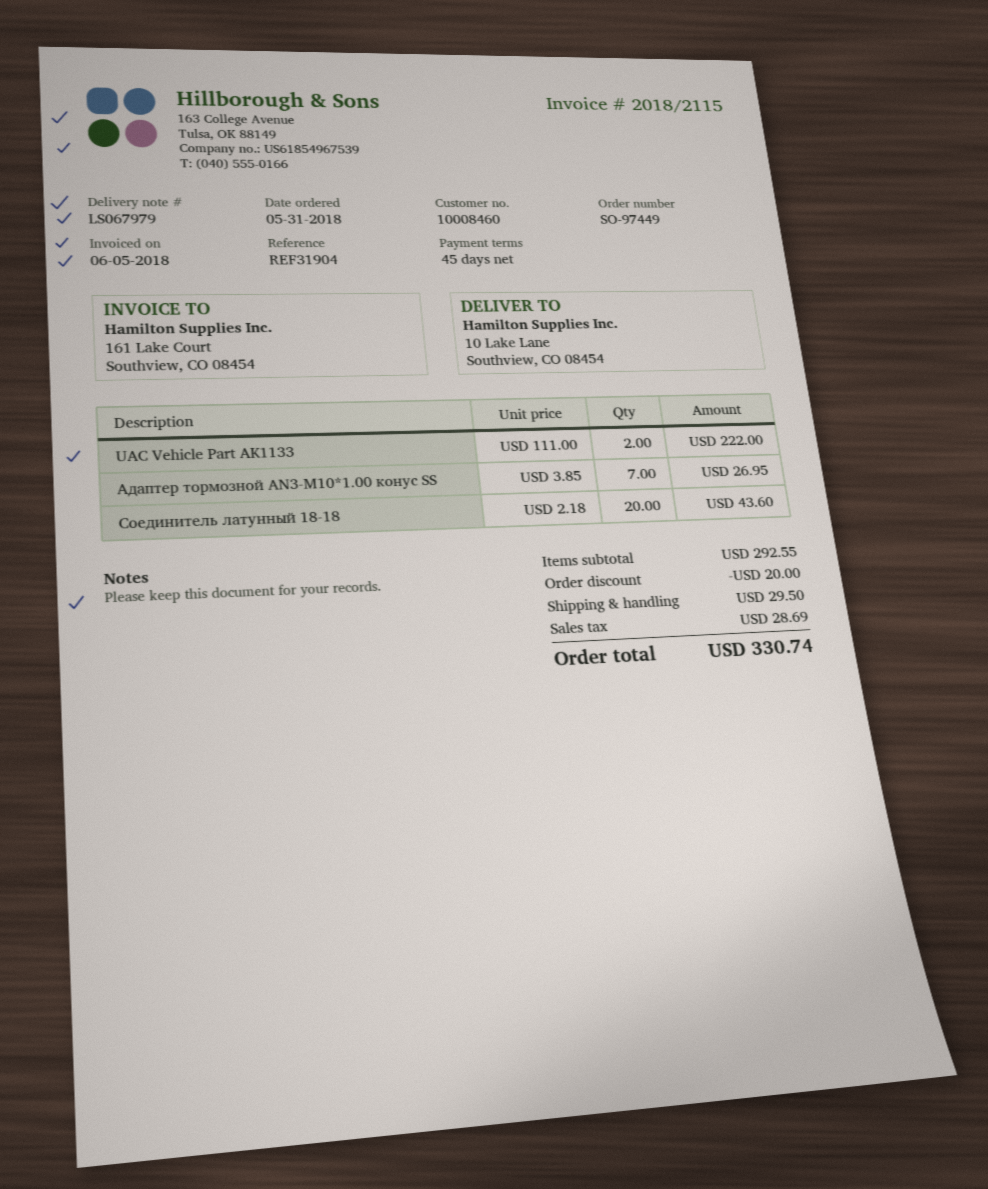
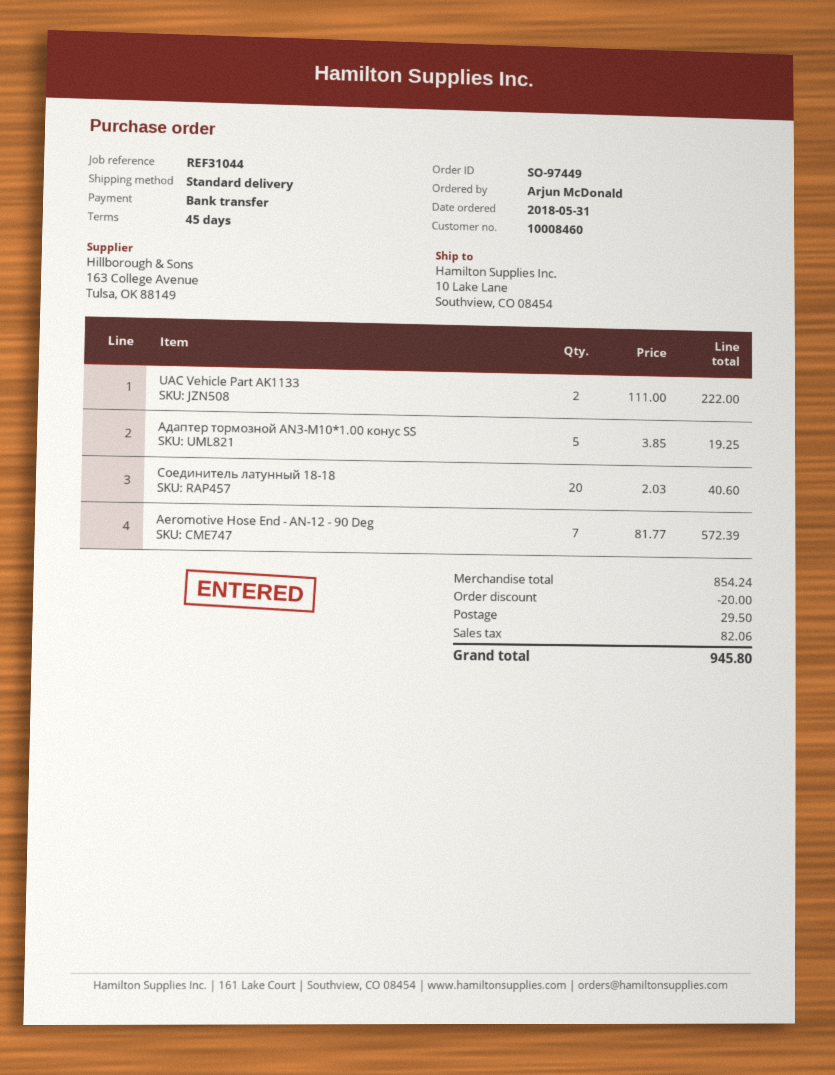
reference: REF31904 -> REF31044
Адаптер тормозной AN3-M10*1.00 конус SS: 7 x 3.85 = 26.95 -> 5 x 3.85 = 19.25
Соединитель латунный 18-18: 20 x 2.18 = 43.60 -> 20 x 2.03 = 40.60
Aeromotive Hose End - AN-12 - 90 Deg: none -> 7 x 81.77 = 572.39
subtotal: 292.55 -> 854.24
tax: 28.69 -> 82.06
total: 330.74 -> 945.80

